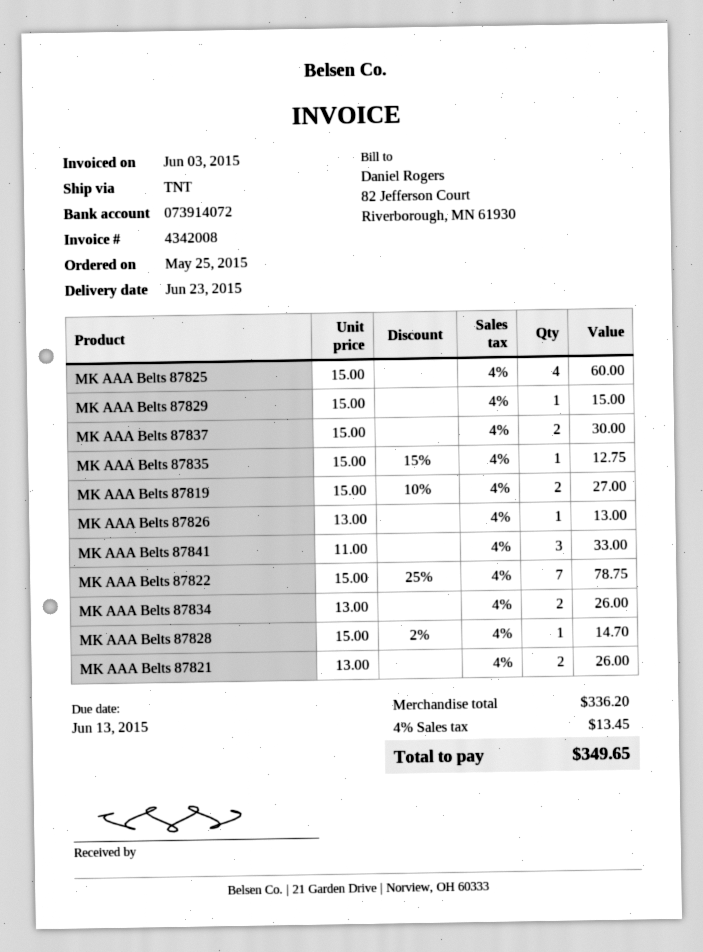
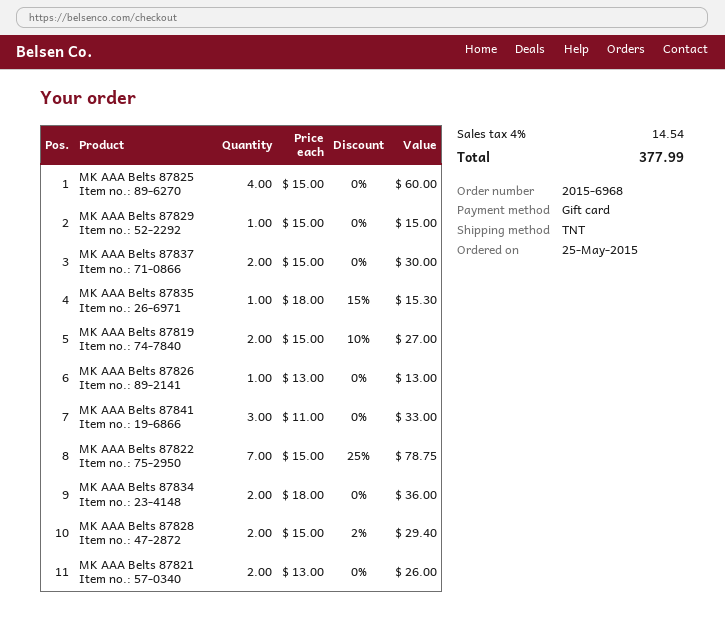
MK AAA Belts 87835: 1 x 15.00 - 15% = 12.75 -> 1 x 18.00 - 15% = 15.30
MK AAA Belts 87834: 2 x 13.00 = 26.00 -> 2 x 18.00 = 36.00
MK AAA Belts 87828: 1 x 15.00 - 2% = 14.70 -> 2 x 15.00 - 2% = 29.40
tax: 4% = 13.45 -> 4% = 14.54
total: 349.65 -> 377.99

